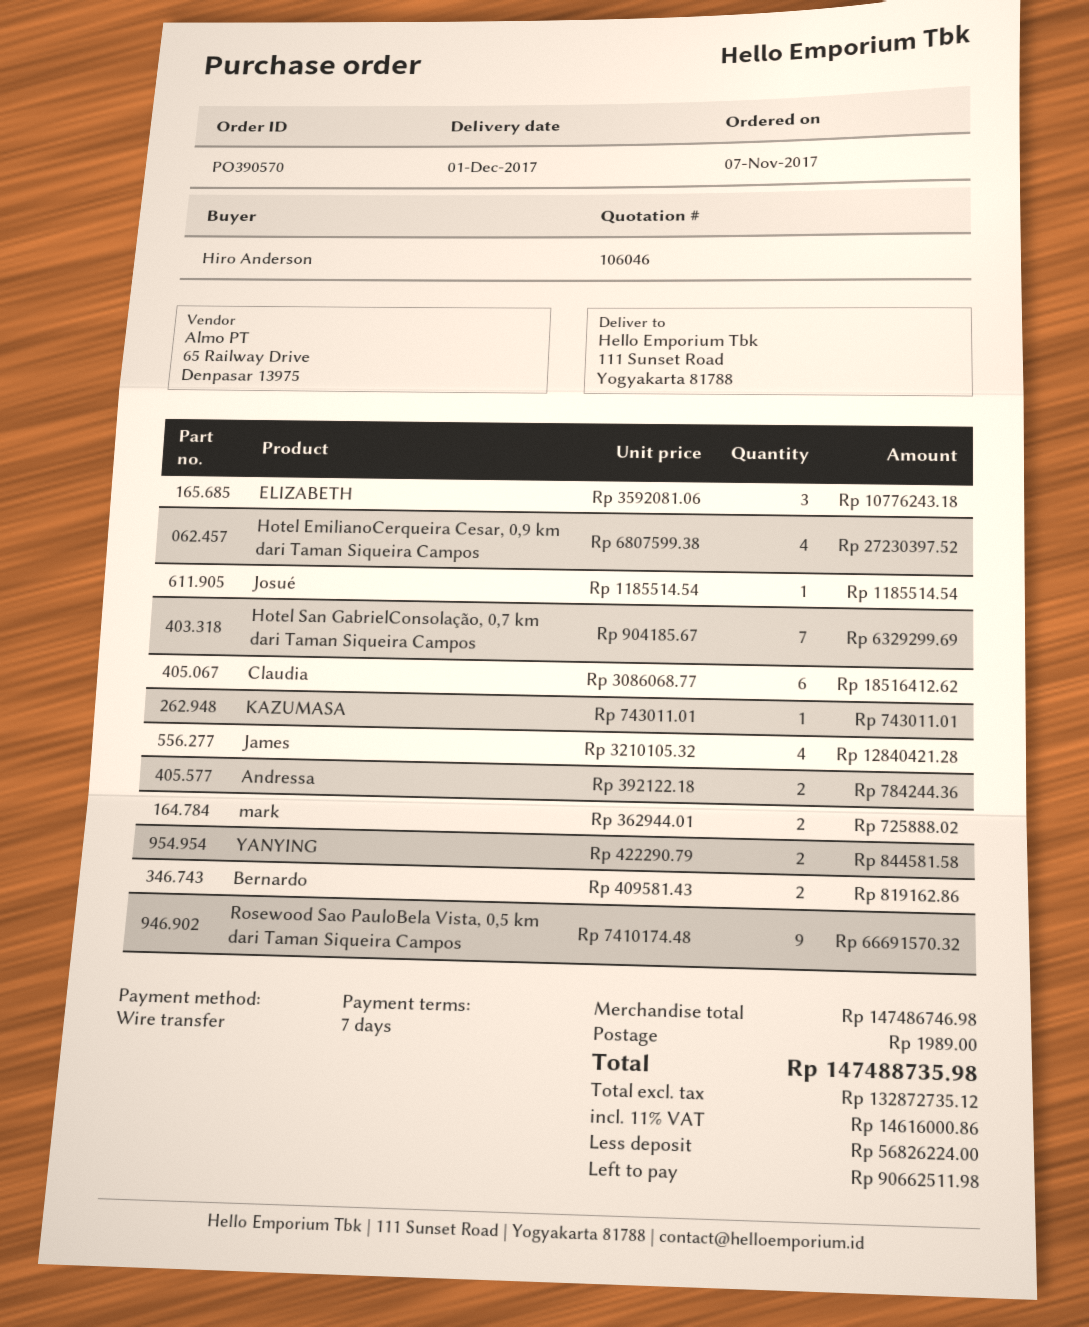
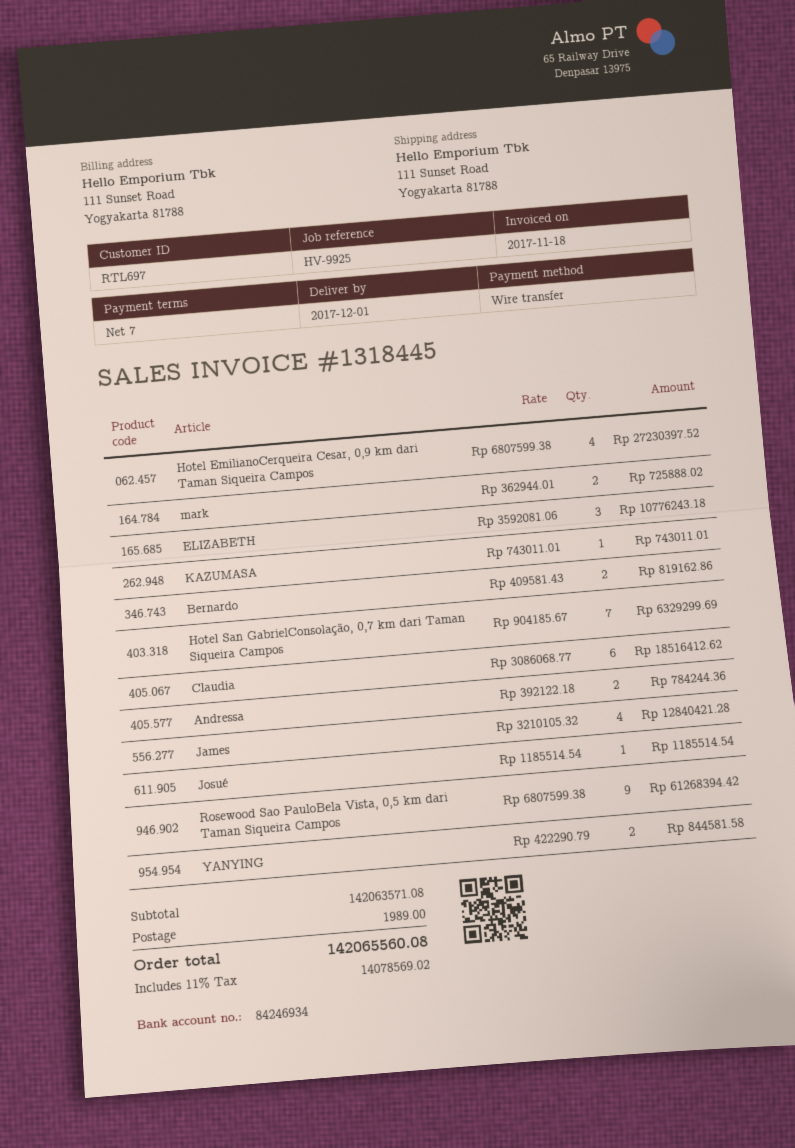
Rosewood Sao PauloBela Vista, 0,5 km dari Taman Siqueira Campos: 9 x 7410174.48 = 66691570.32 -> 9 x 6807599.38 = 61268394.42
subtotal: 147486746.98 -> 142063571.08
tax: 11% = 14616000.86 -> 11% = 14078569.02
total: 147488735.98 -> 142065560.08

